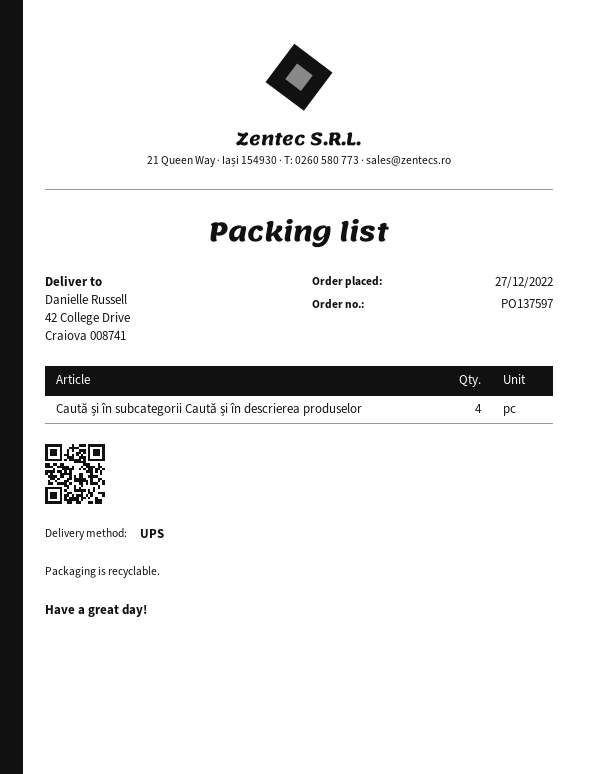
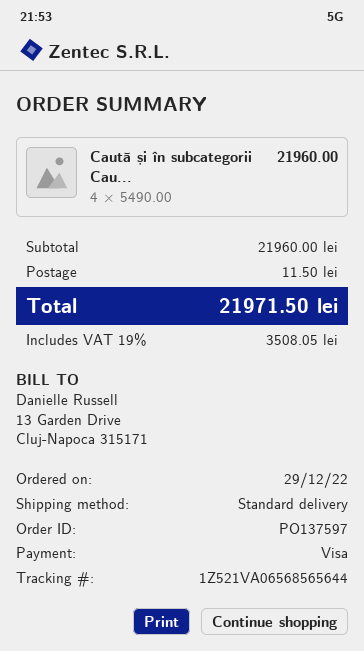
order date: 2022-12-27 -> 2022-12-29
shipping method: UPS -> standard

